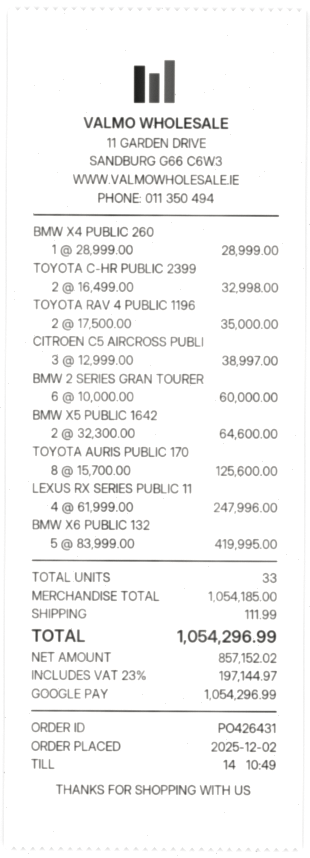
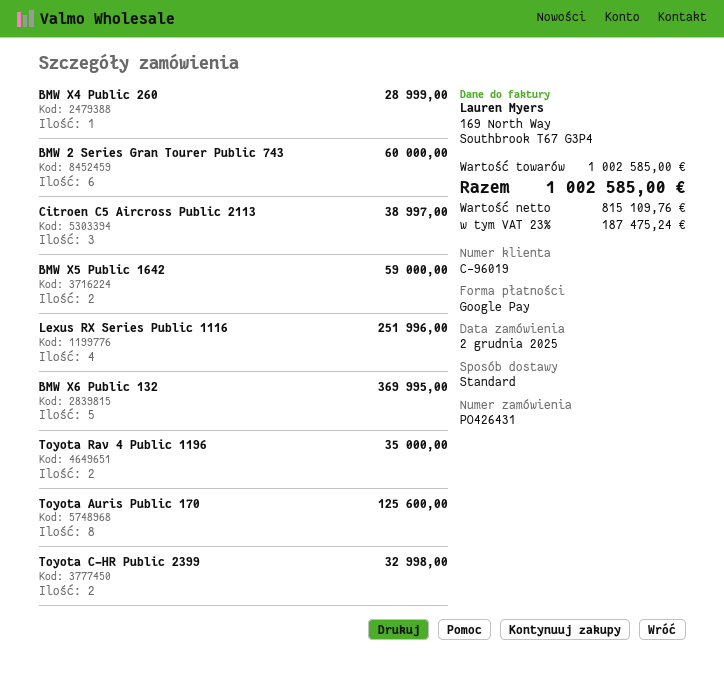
BMW X5 PUBLIC 1642: 2 for 64600.00 -> 2 for 59000.00
LEXUS RX SERIES PUBLIC 11: 4 for 247996.00 -> 4 for 251996.00
BMW X6 PUBLIC 132: 5 for 419995.00 -> 5 for 369995.00
subtotal: 1054185.00 -> 1002585.00
shipping: 111.99 -> none
net: 857152.02 -> 815109.76
tax: 23% = 197144.97 -> 23% = 187475.24
total: 1054296.99 -> 1002585.00

